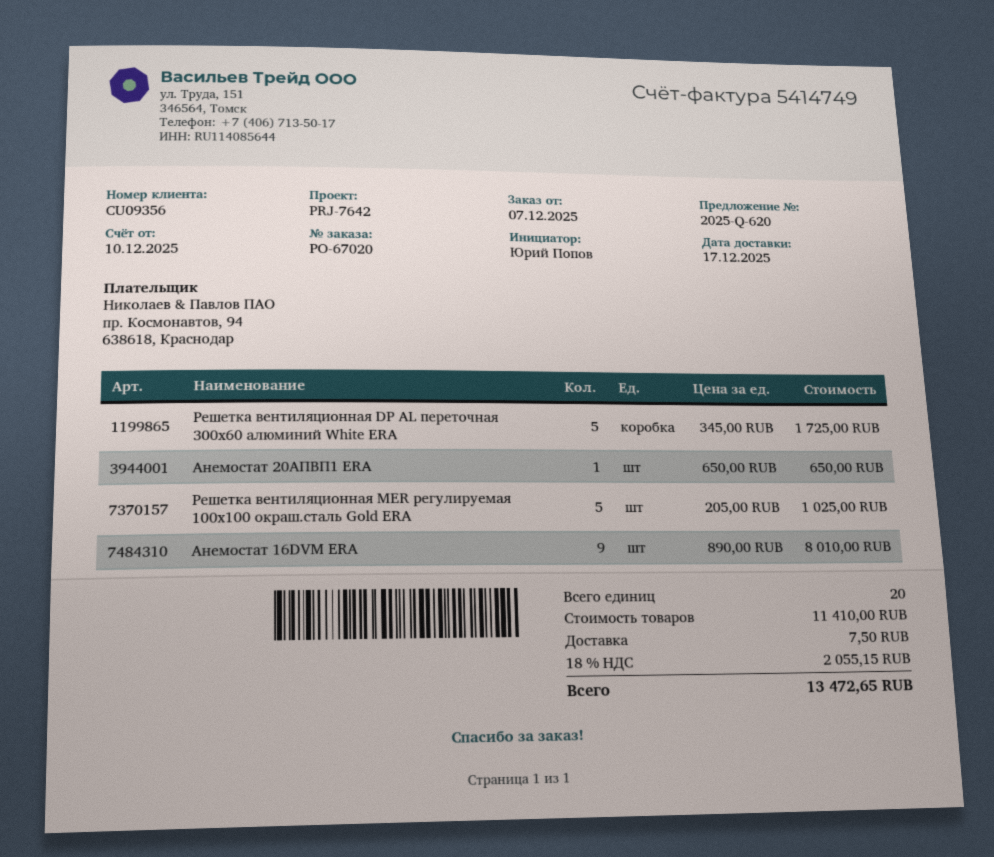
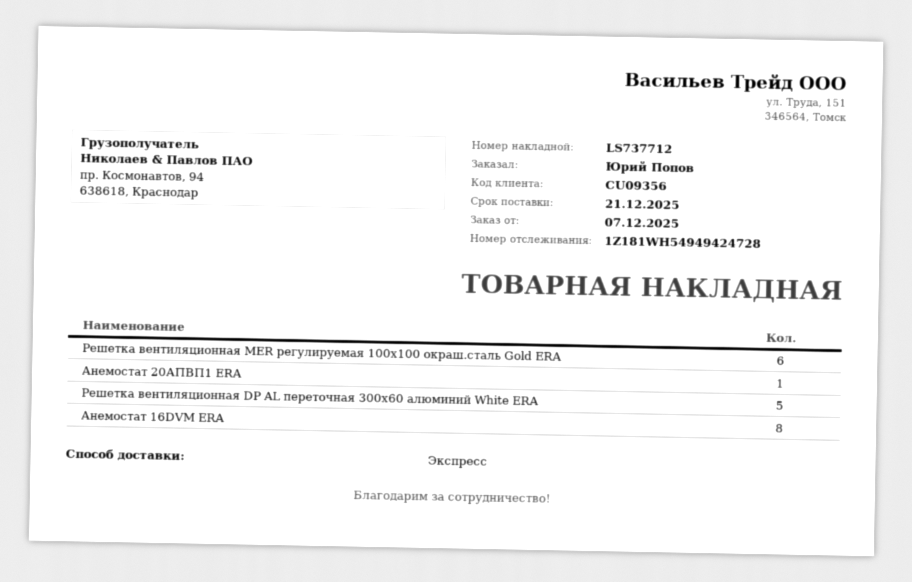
delivery date: 2025-12-17 -> 2025-12-21
Решетка вентиляционная MER регулируемая 100x100 окраш.сталь Gold ERA: 5 -> 6
Анемостат 16DVM ERA: 9 -> 8

